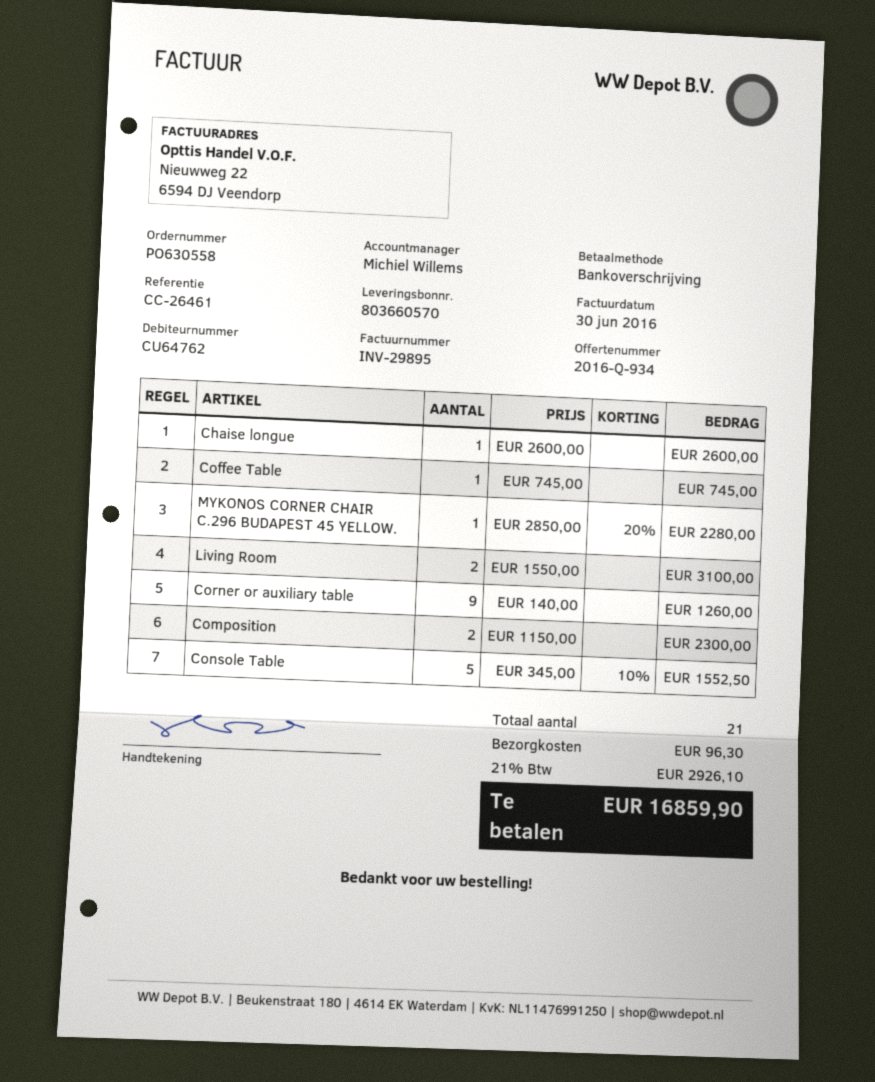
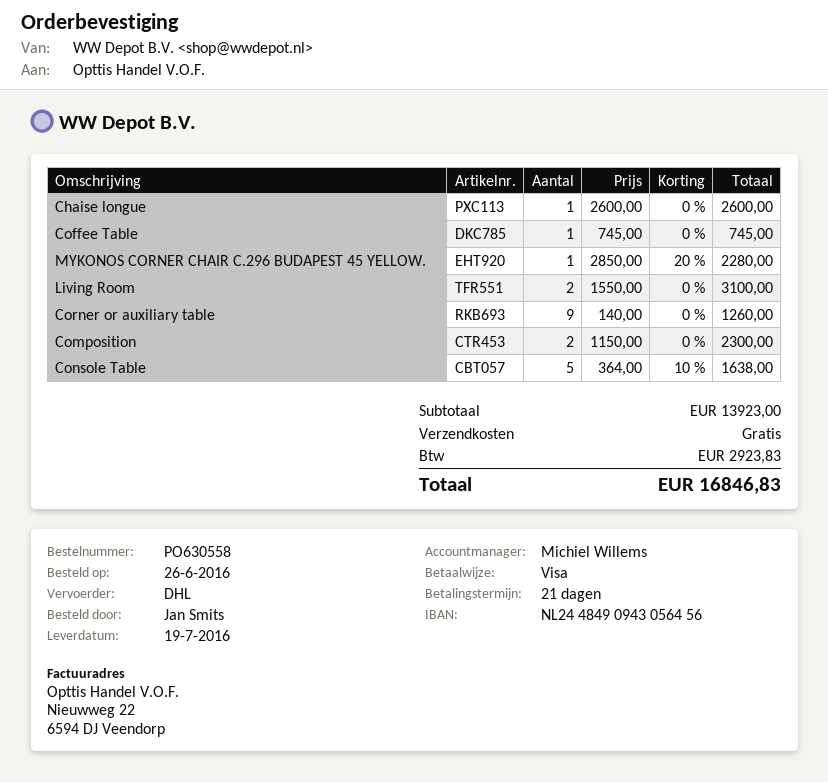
payment method: bank transfer -> Visa
Console Table: 5 x 345.00 - 10% = 1552.50 -> 5 x 364.00 - 10% = 1638.00
shipping: 96.30 -> 0.00
tax: 2926.10 -> 2923.83
total: 16859.90 -> 16846.83

